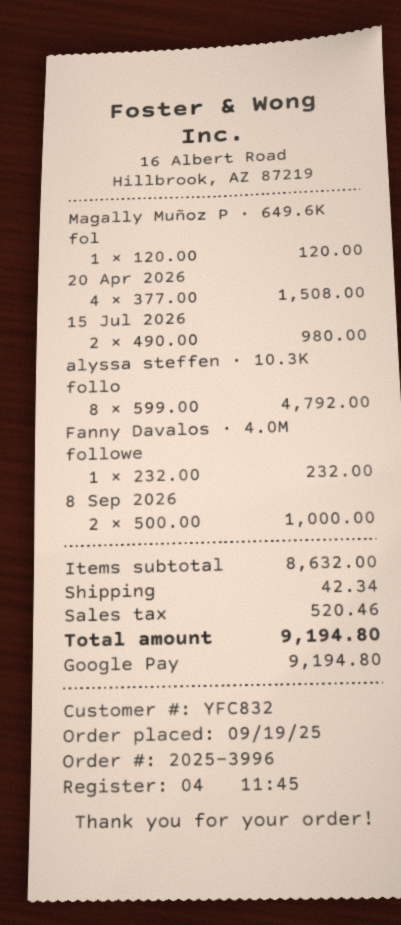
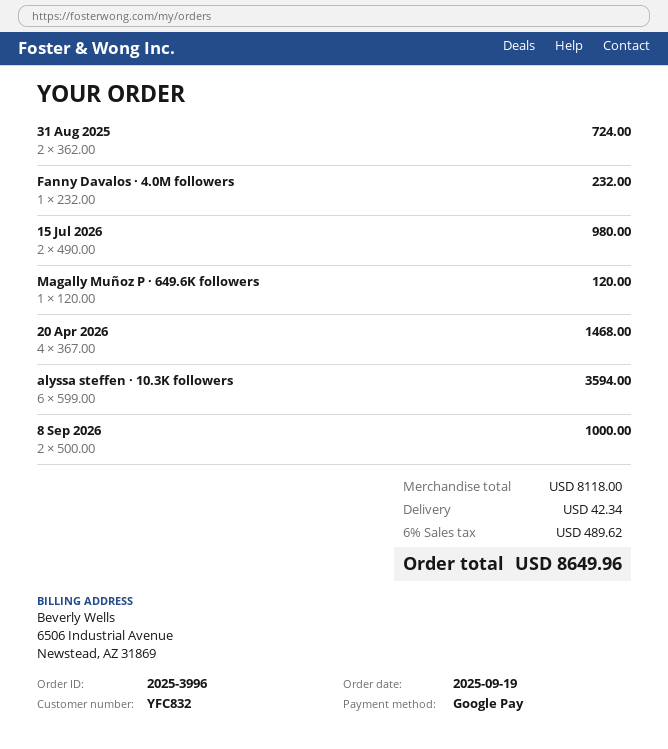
20 Apr 2026: 4 x 377.00 = 1508.00 -> 4 x 367.00 = 1468.00
alyssa steffen · 10.3K follo: 8 x 599.00 = 4792.00 -> 6 x 599.00 = 3594.00
31 Aug 2025: none -> 2 x 362.00 = 724.00
subtotal: 8632.00 -> 8118.00
tax: 520.46 -> 489.62
total: 9194.80 -> 8649.96

